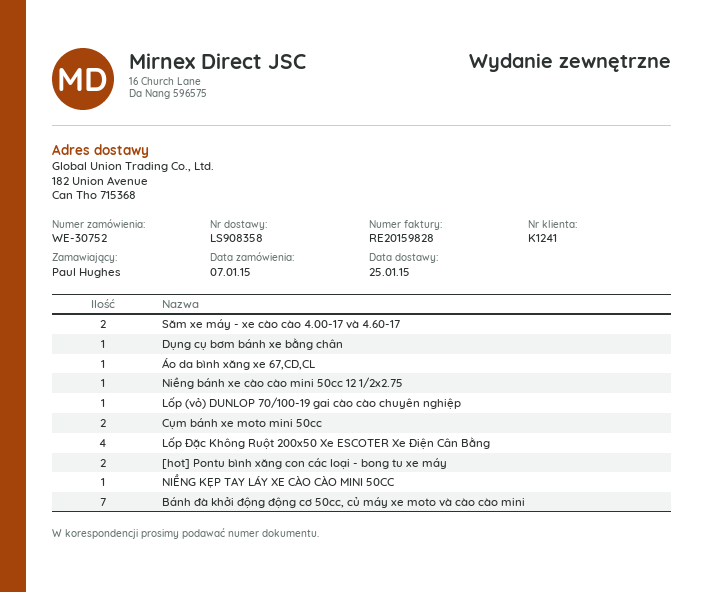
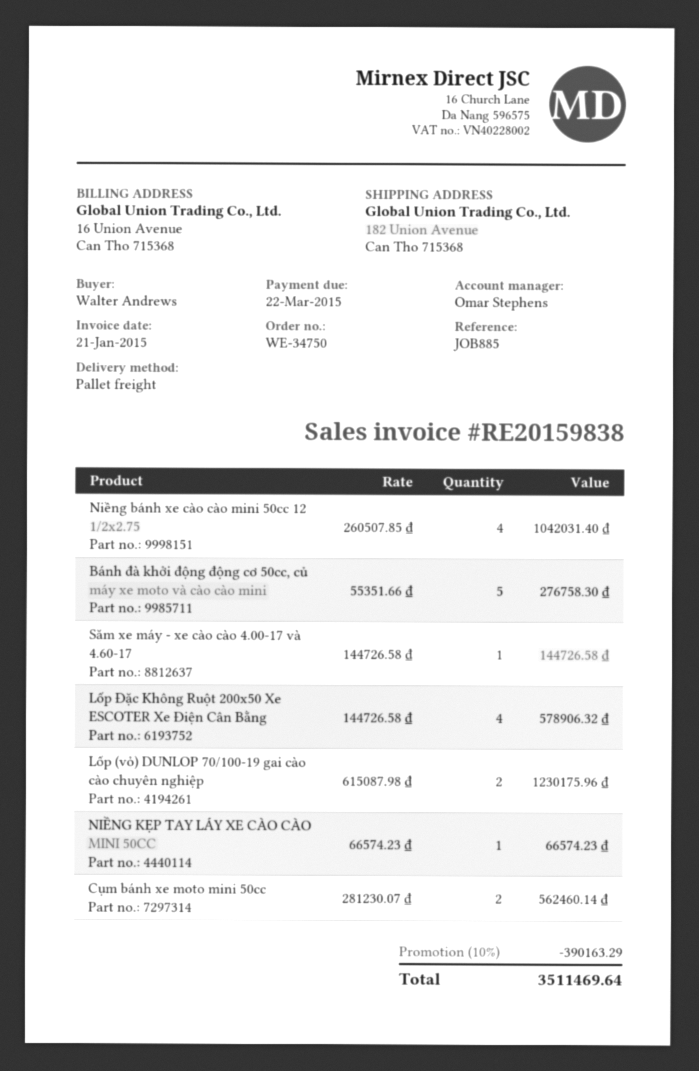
order number: WE-30752 -> WE-34750
invoice number: RE20159828 -> RE20159838
ordered by: Paul Hughes -> Walter Andrews
Săm xe máy - xe cào cào 4.00-17 và 4.60-17: 2 -> 1
Dụng cụ bơm bánh xe bằng chân: 1 -> none
Áo da bình xăng xe 67,CD,CL: 1 -> none
Niềng bánh xe cào cào mini 50cc 12 1/2x2.75: 1 -> 4
Lốp (vỏ) DUNLOP 70/100-19 gai cào cào chuyên nghiệp: 1 -> 2
[hot] Pontu bình xăng con các loại - bong tu xe máy: 2 -> none
Bánh đà khởi động động cơ 50cc, củ máy xe moto và cào cào mini: 7 -> 5

